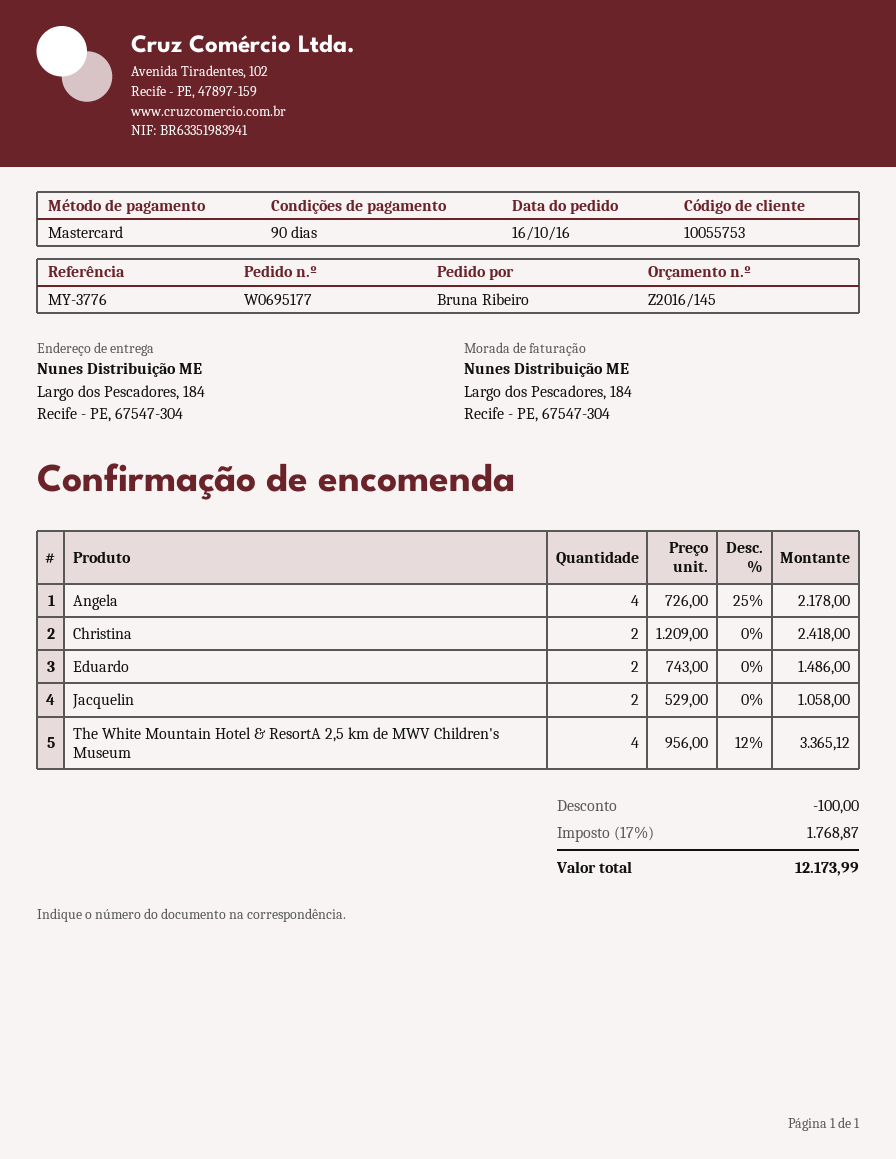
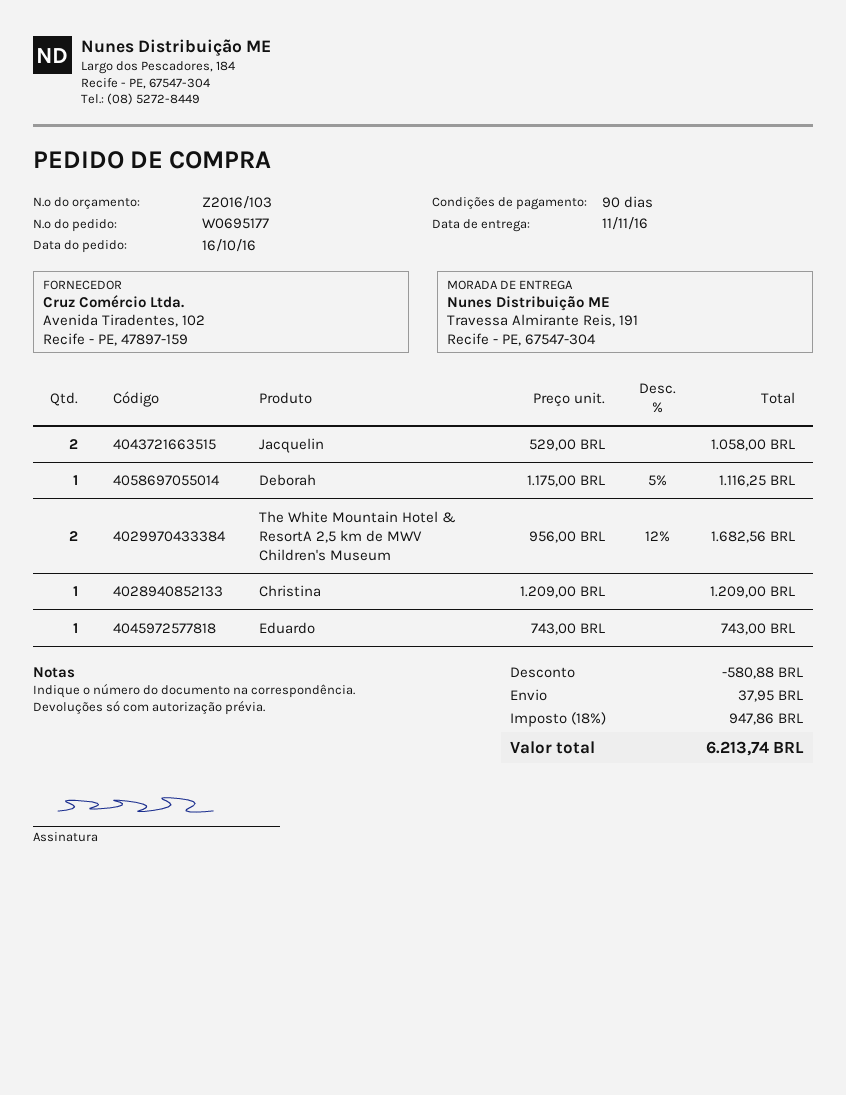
quote number: Z2016/145 -> Z2016/103
ship to: Largo dos Pescadores, 184, Recife - PE, 67547-304 -> Travessa Almirante Reis, 191, Recife - PE, 67547-304
Angela: 4 x 726.00 - 25% = 2178.00 -> none
Christina: 2 x 1209.00 = 2418.00 -> 1 x 1209.00 = 1209.00
Eduardo: 2 x 743.00 = 1486.00 -> 1 x 743.00 = 743.00
The White Mountain Hotel & ResortA 2,5 km de MWV Children's Museum: 4 x 956.00 - 12% = 3365.12 -> 2 x 956.00 - 12% = 1682.56
Deborah: none -> 1 x 1175.00 - 5% = 1116.25
discount: 100.00 -> 580.88
shipping: none -> 37.95
tax: 17% = 1768.87 -> 18% = 947.86
total: 12173.99 -> 6213.74

